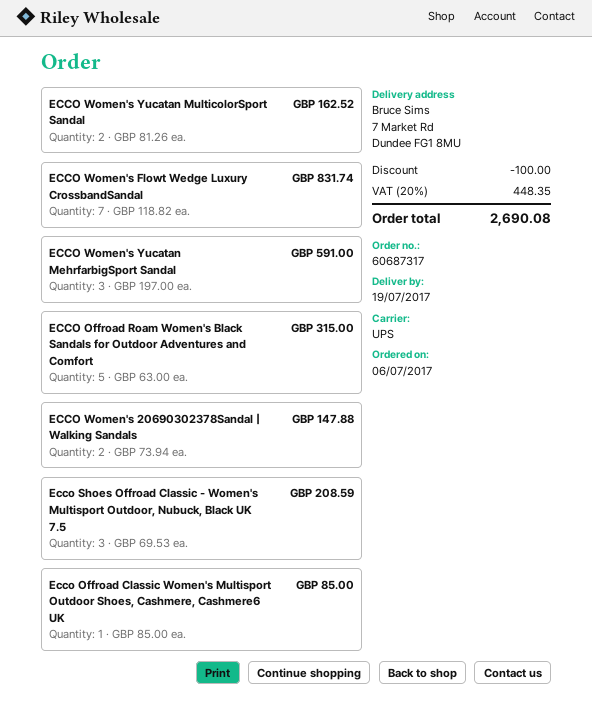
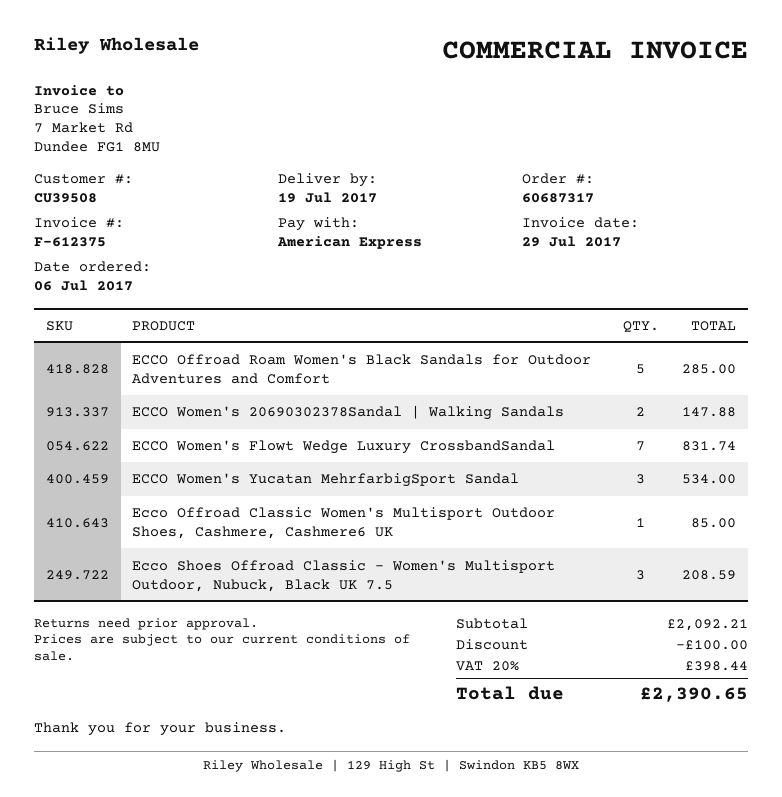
ECCO Women's Yucatan MulticolorSport Sandal: 2 for 162.52 -> none
ECCO Women's Yucatan MehrfarbigSport Sandal: 3 for 591.00 -> 3 for 534.00
ECCO Offroad Roam Women's Black Sandals for Outdoor Adventures and Comfort: 5 for 315.00 -> 5 for 285.00
tax: 20% = 448.35 -> 20% = 398.44
total: 2690.08 -> 2390.65

